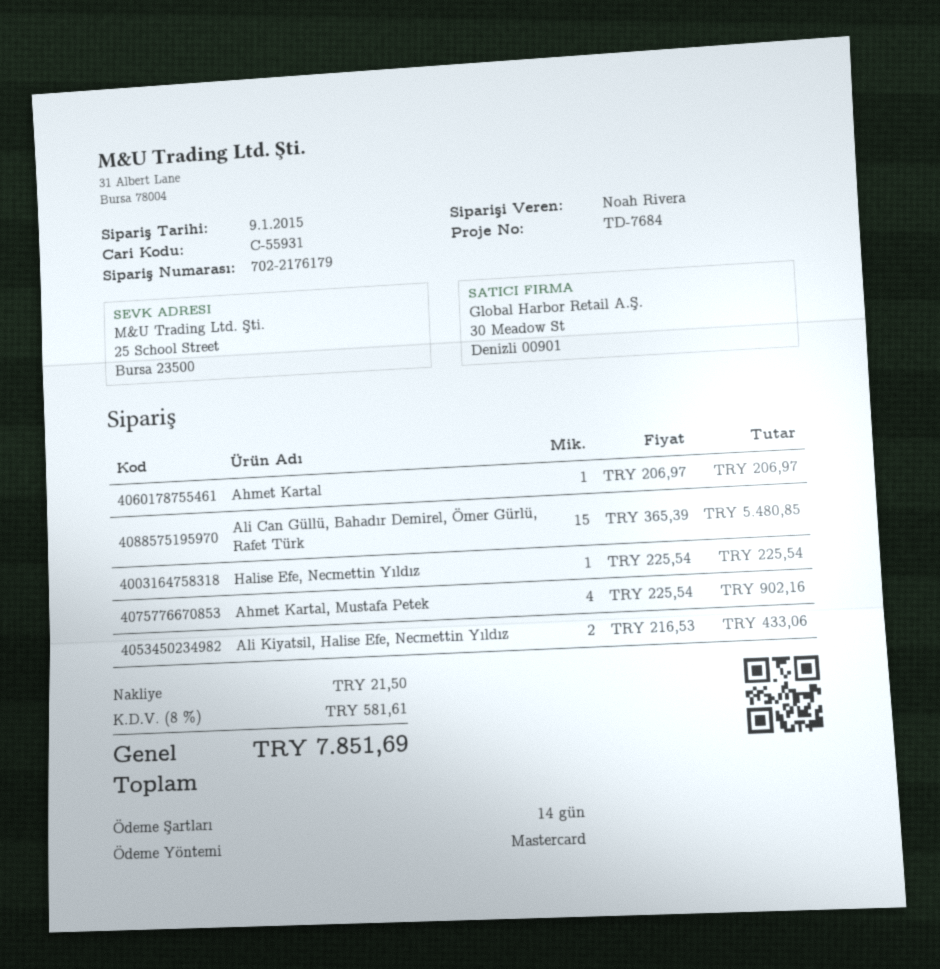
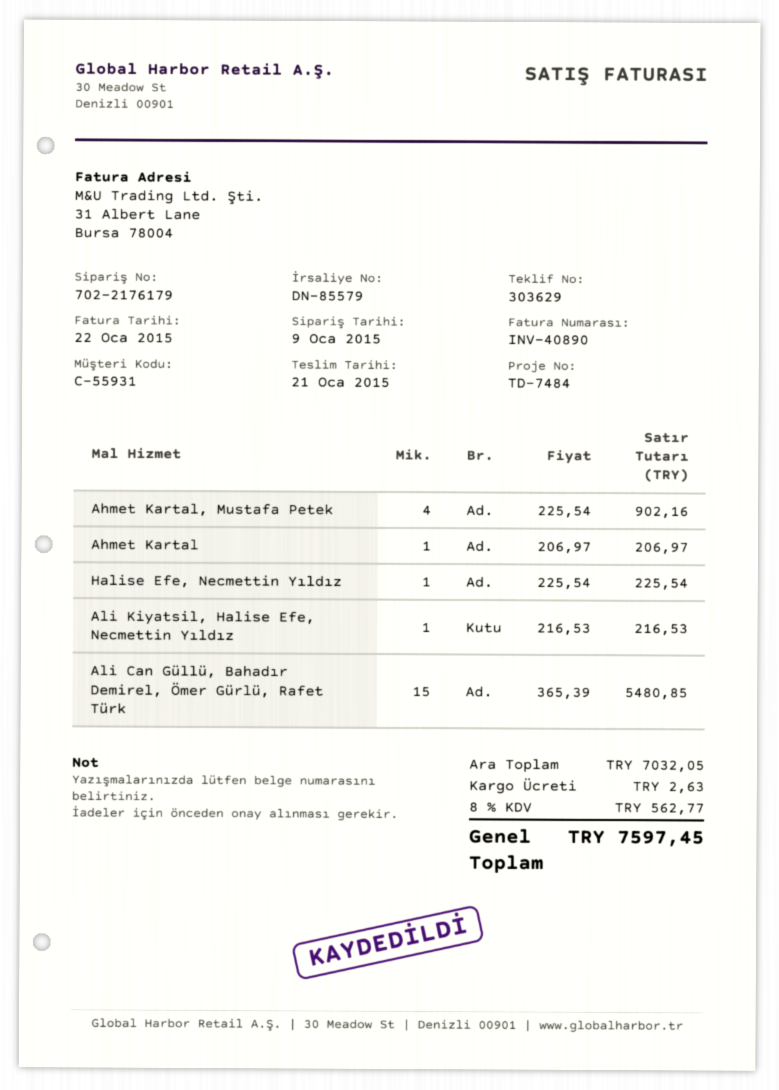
reference: TD-7684 -> TD-7484
Ali Kiyatsil, Halise Efe, Necmettin Yıldız: 2 x 216.53 = 433.06 -> 1 x 216.53 = 216.53
shipping: 21.50 -> 2.63
tax: 8% = 581.61 -> 8% = 562.77
total: 7851.69 -> 7597.45

